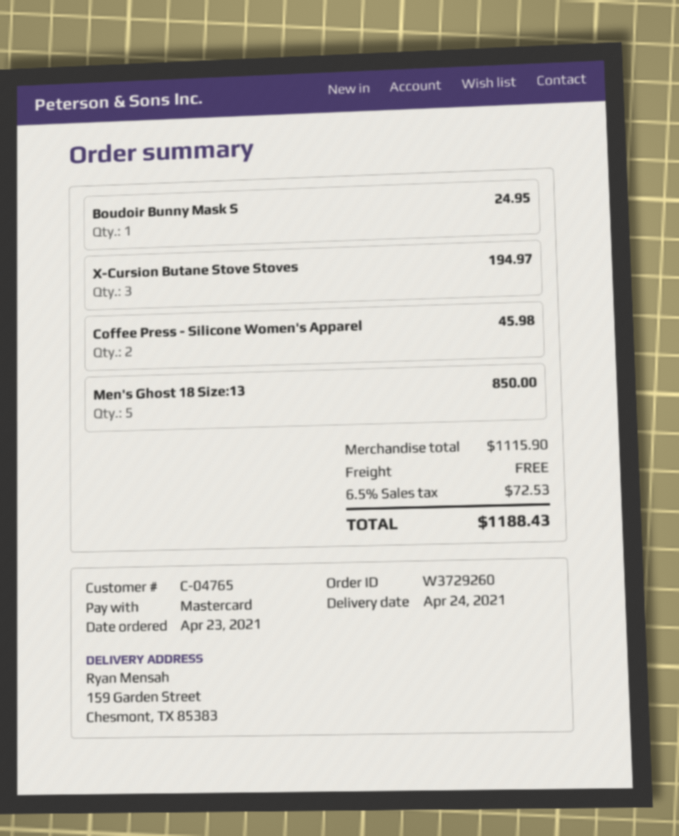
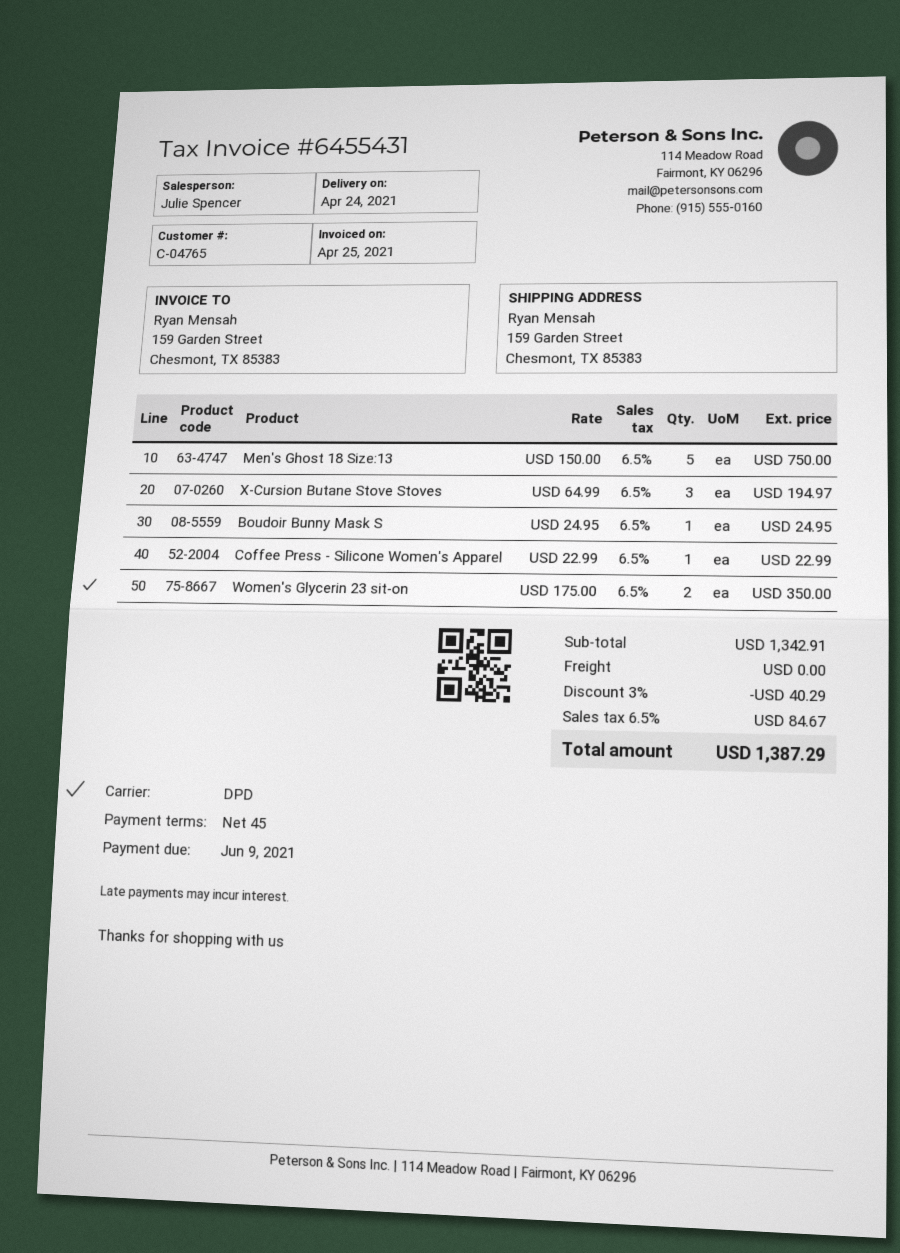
Coffee Press - Silicone Women's Apparel: 2 for 45.98 -> 1 for 22.99
Men's Ghost 18 Size:13: 5 for 850.00 -> 5 for 750.00
Women's Glycerin 23 sit-on: none -> 2 for 350.00
subtotal: 1115.90 -> 1342.91
discount: none -> 3% = 40.29
tax: 6.5% = 72.53 -> 6.5% = 84.67
total: 1188.43 -> 1387.29

